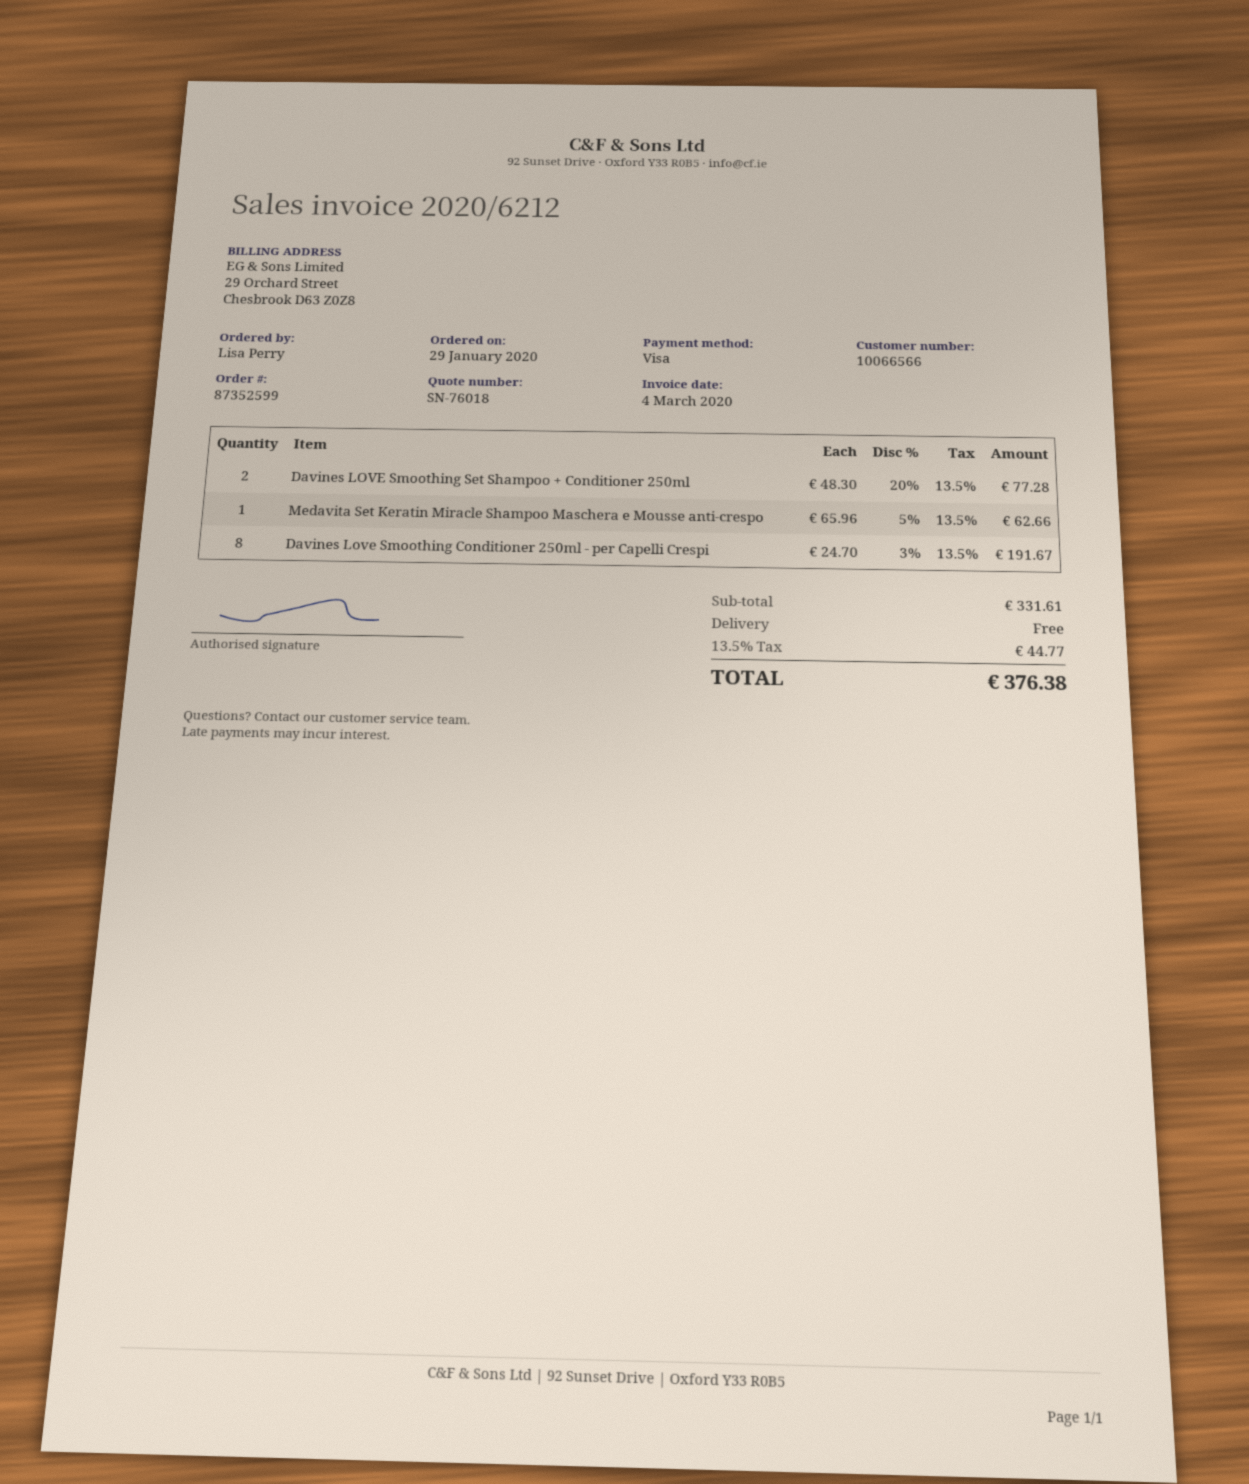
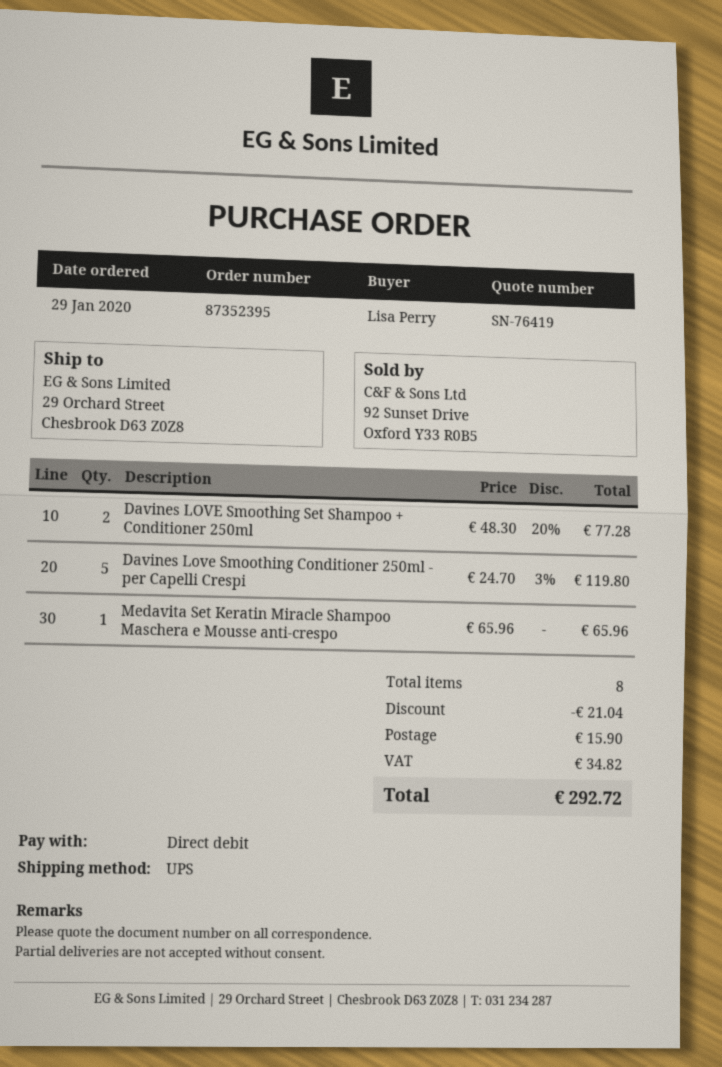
quote number: SN-76018 -> SN-76419
order number: 87352599 -> 87352395
payment method: Visa -> direct debit
Medavita Set Keratin Miracle Shampoo Maschera e Mousse anti-crespo: 1 x 65.96 - 5% = 62.66 -> 1 x 65.96 = 65.96
Davines Love Smoothing Conditioner 250ml - per Capelli Crespi: 8 x 24.70 - 3% = 191.67 -> 5 x 24.70 - 3% = 119.80
discount: none -> 21.04
shipping: 0.00 -> 15.90
tax: 44.77 -> 34.82
total: 376.38 -> 292.72

